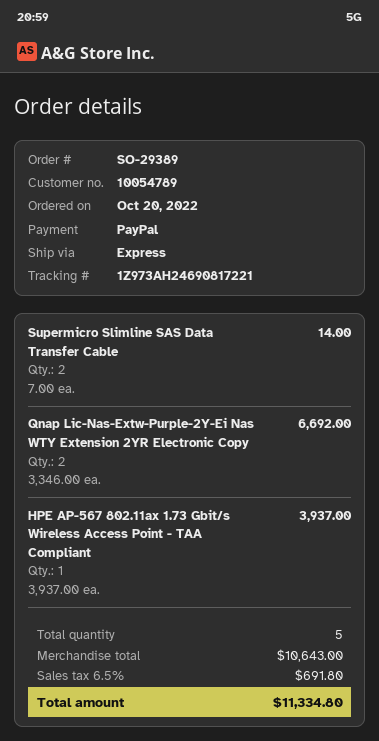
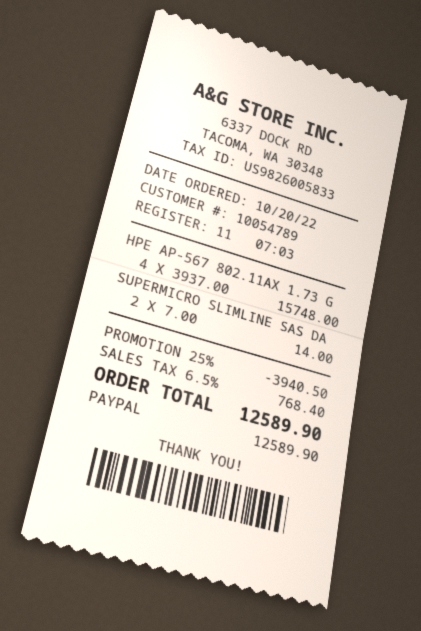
Qnap Lic-Nas-Extw-Purple-2Y-Ei Nas WTY Extension 2YR Electronic Copy: 2 x 3346.00 = 6692.00 -> none
HPE AP-567 802.11ax 1.73 Gbit/s Wireless Access Point - TAA Compliant: 1 x 3937.00 = 3937.00 -> 4 x 3937.00 = 15748.00
discount: none -> 25% = 3940.50
tax: 6.5% = 691.80 -> 6.5% = 768.40
total: 11334.80 -> 12589.90

